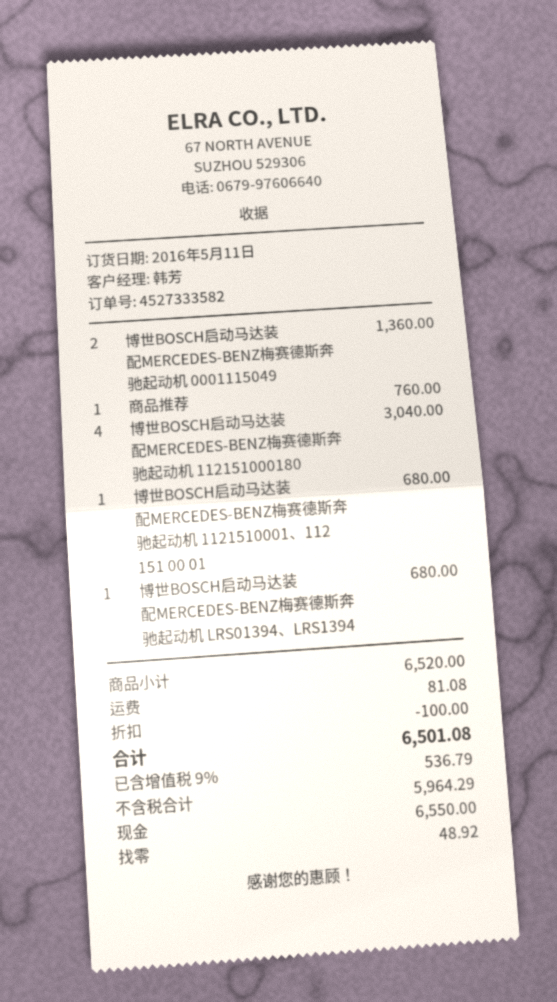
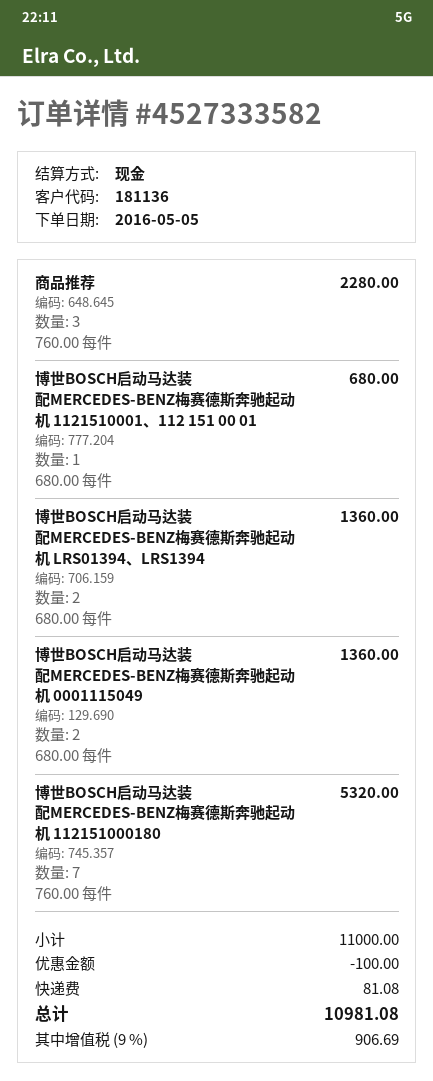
order date: 2016-05-11 -> 2016-05-05
商品推荐: 1 for 760.00 -> 3 for 2280.00
博世BOSCH启动马达装配MERCEDES-BENZ梅赛德斯奔驰起动机 112151000180: 4 for 3040.00 -> 7 for 5320.00
博世BOSCH启动马达装配MERCEDES-BENZ梅赛德斯奔驰起动机 LRS01394、LRS1394: 1 for 680.00 -> 2 for 1360.00
subtotal: 6520.00 -> 11000.00
tax: 9% = 536.79 -> 9% = 906.69
total: 6501.08 -> 10981.08

